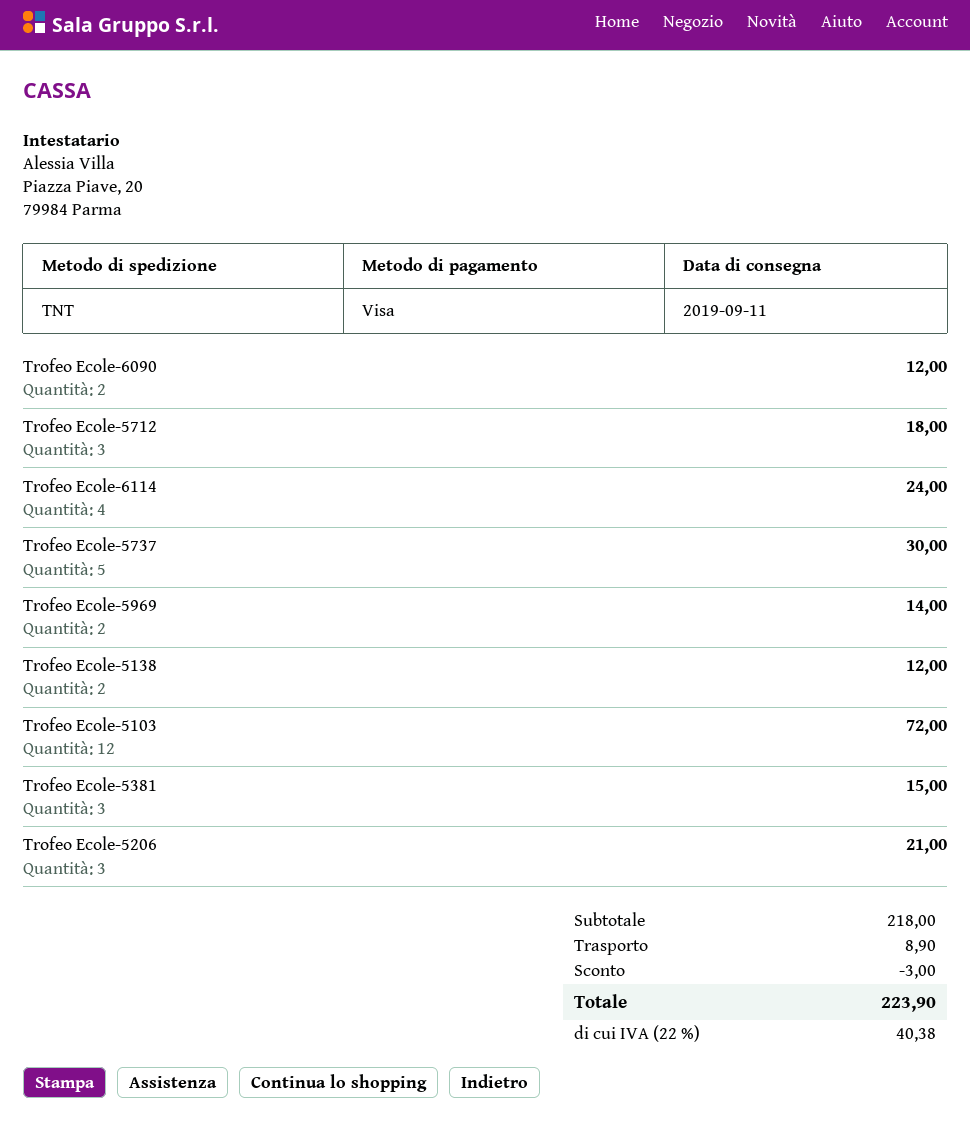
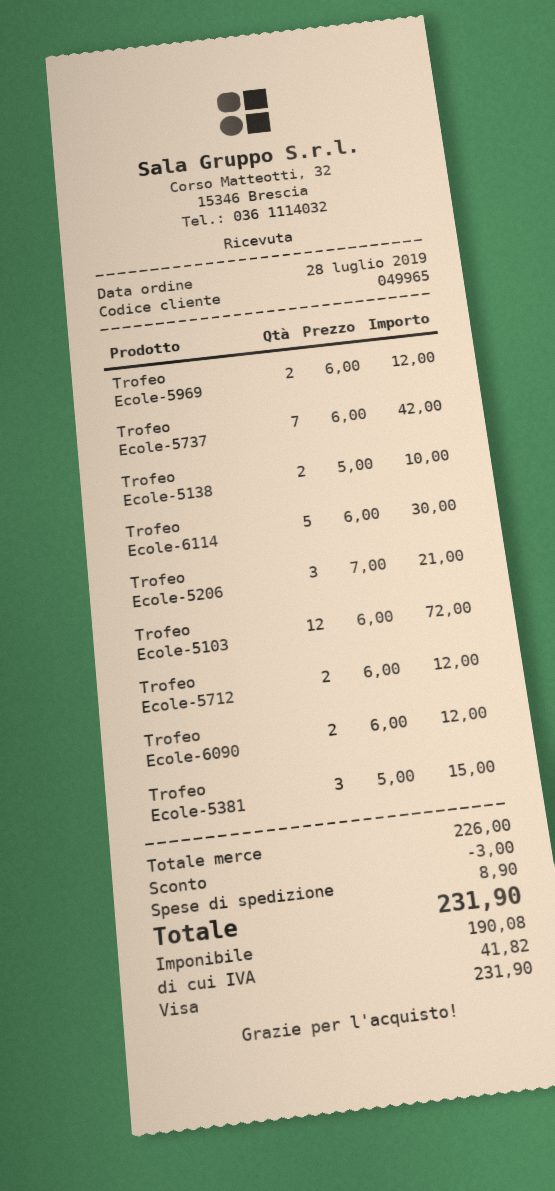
Trofeo Ecole-5712: 3 for 18.00 -> 2 for 12.00
Trofeo Ecole-6114: 4 for 24.00 -> 5 for 30.00
Trofeo Ecole-5737: 5 for 30.00 -> 7 for 42.00
Trofeo Ecole-5969: 2 for 14.00 -> 2 for 12.00
Trofeo Ecole-5138: 2 for 12.00 -> 2 for 10.00
subtotal: 218.00 -> 226.00
tax: 40.38 -> 41.82
total: 223.90 -> 231.90

